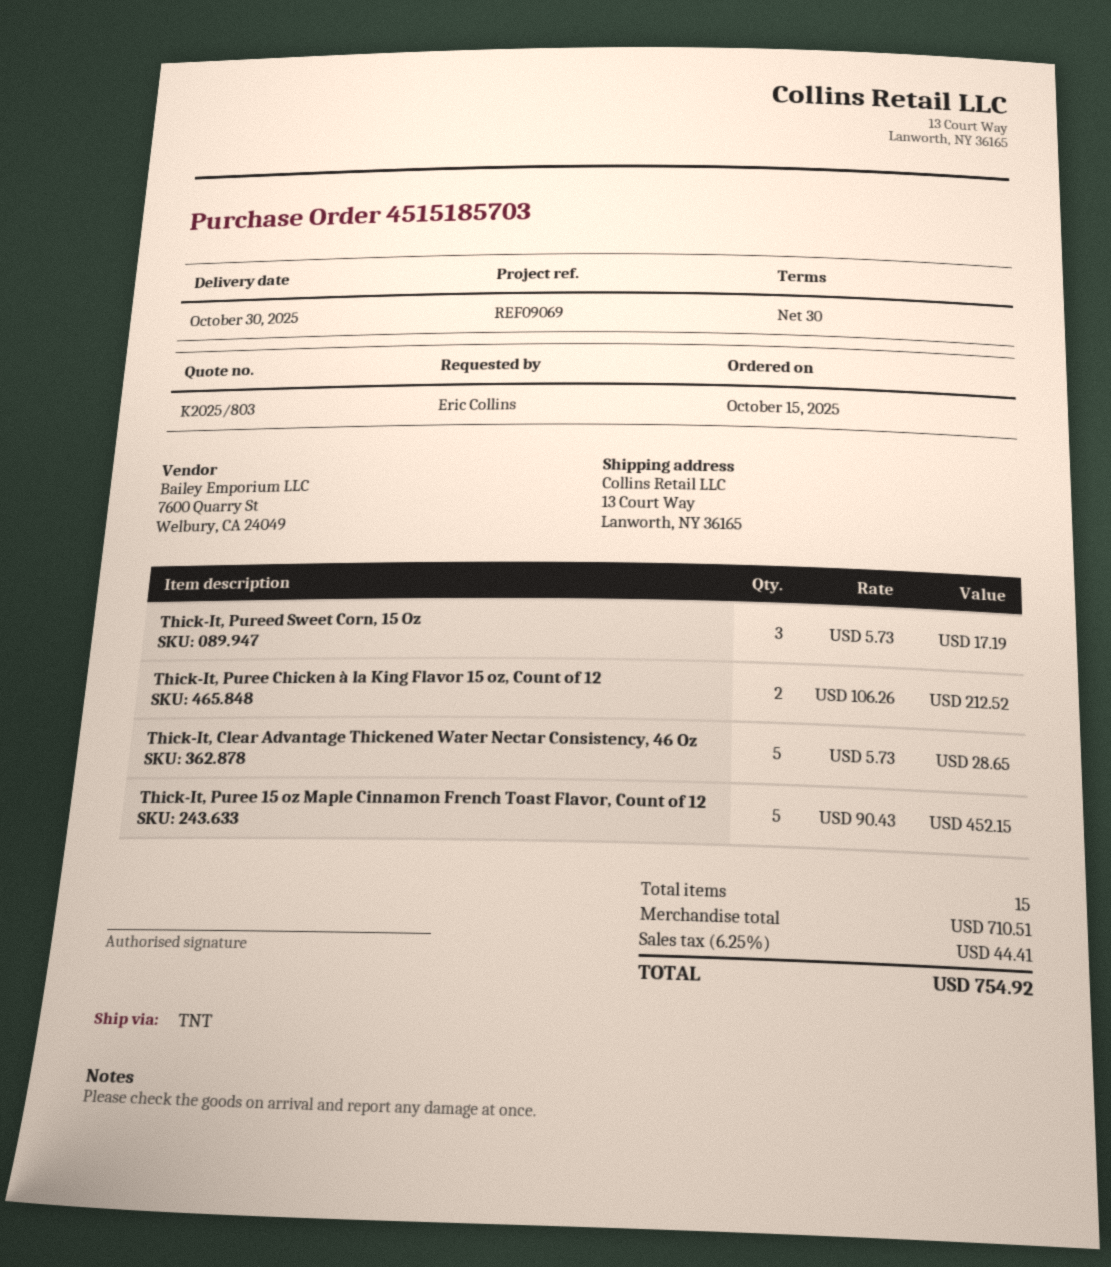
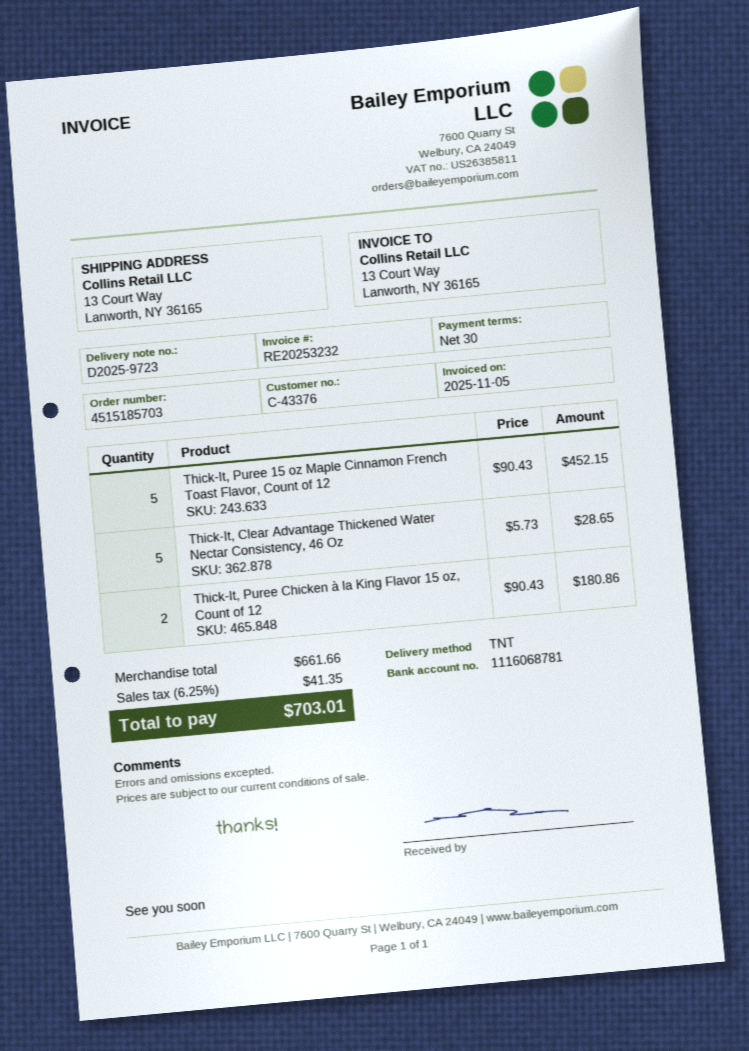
Thick-It, Pureed Sweet Corn, 15 Oz: 3 x 5.73 = 17.19 -> none
Thick-It, Puree Chicken à la King Flavor 15 oz, Count of 12: 2 x 106.26 = 212.52 -> 2 x 90.43 = 180.86
subtotal: 710.51 -> 661.66
tax: 6.25% = 44.41 -> 6.25% = 41.35
total: 754.92 -> 703.01

